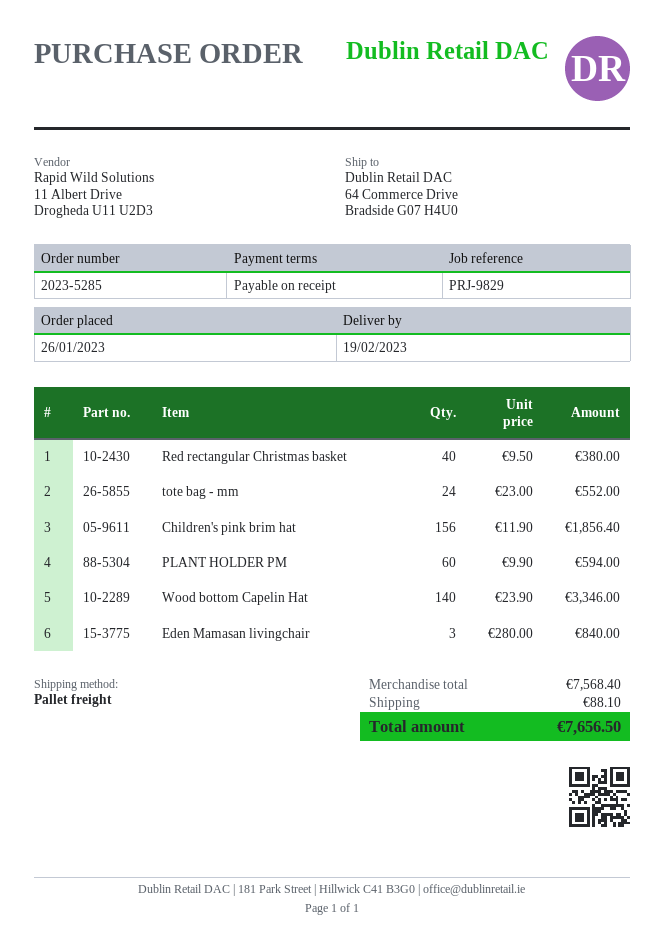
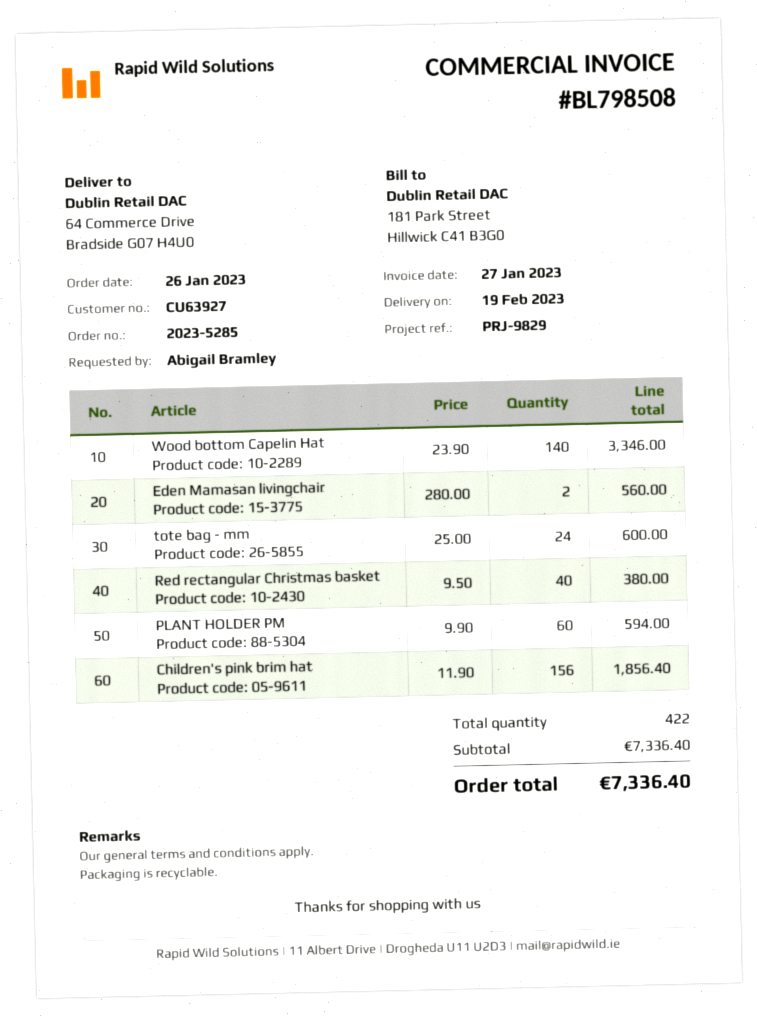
tote bag - mm: 24 x 23.00 = 552.00 -> 24 x 25.00 = 600.00
Eden Mamasan livingchair: 3 x 280.00 = 840.00 -> 2 x 280.00 = 560.00
subtotal: 7568.40 -> 7336.40
shipping: 88.10 -> none
total: 7656.50 -> 7336.40

